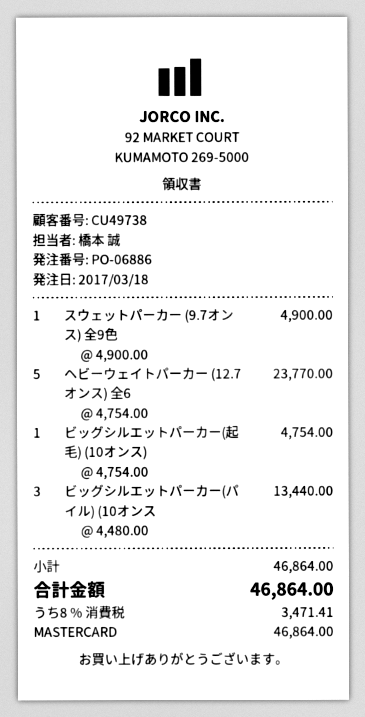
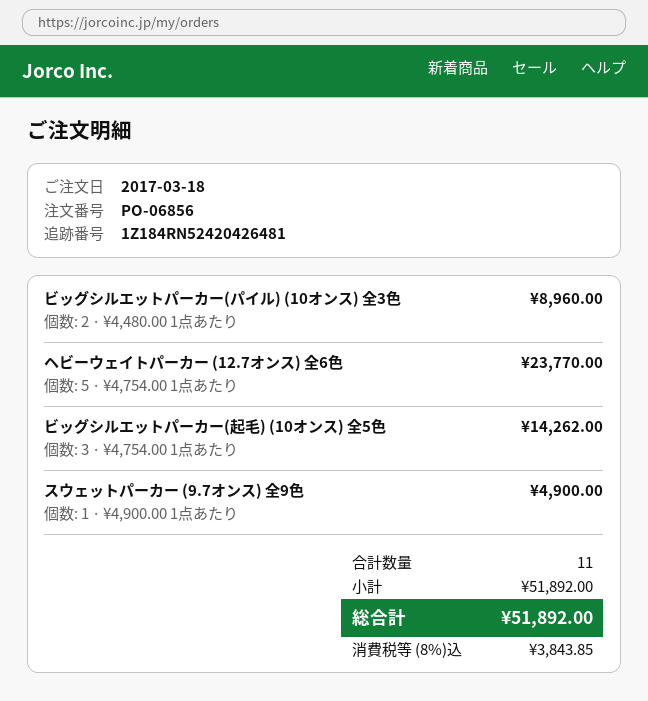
order number: PO-06886 -> PO-06856
ビッグシルエットパーカー(起毛) (10オンス): 1 x 4754.00 = 4754.00 -> 3 x 4754.00 = 14262.00
ビッグシルエットパーカー(パイル) (10オンス: 3 x 4480.00 = 13440.00 -> 2 x 4480.00 = 8960.00
subtotal: 46864.00 -> 51892.00
tax: 8% = 3471.41 -> 8% = 3843.85
total: 46864.00 -> 51892.00

